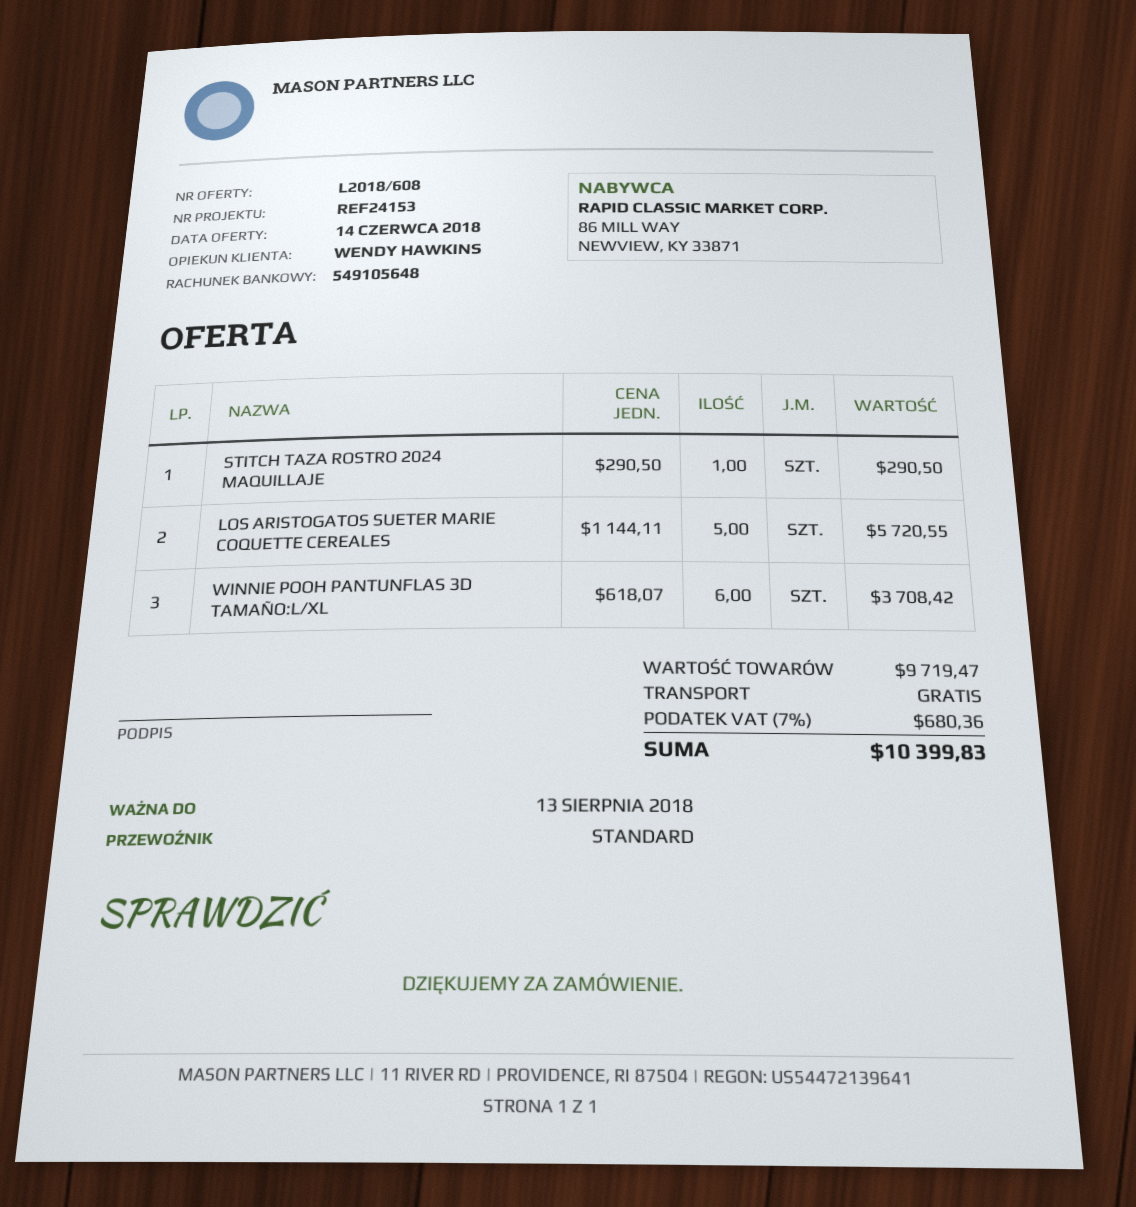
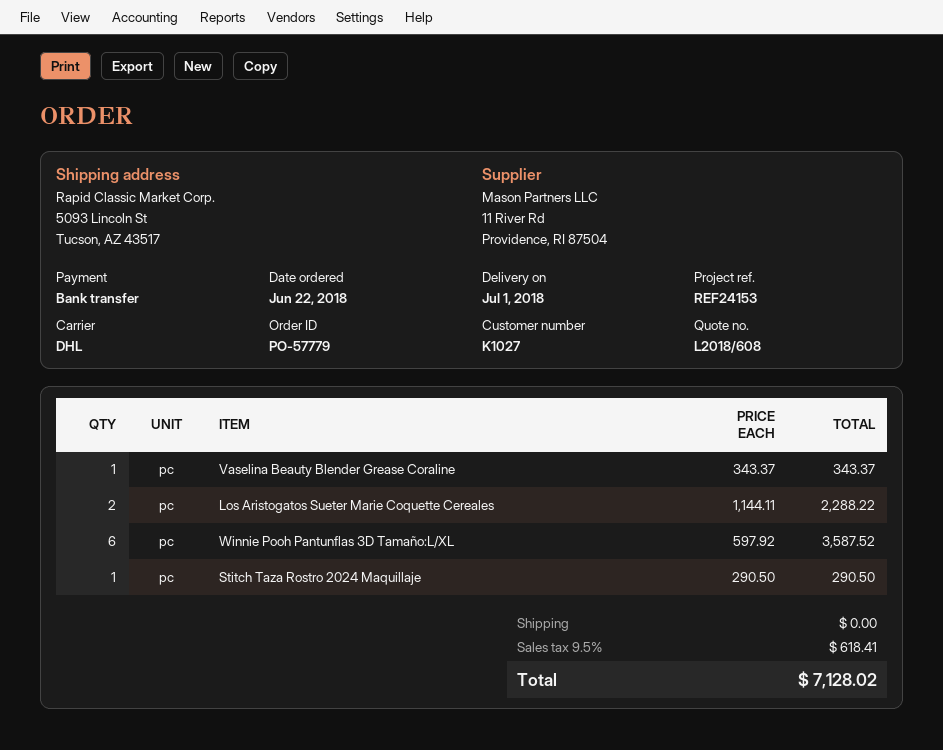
shipping method: standard -> DHL
LOS ARISTOGATOS SUETER MARIE COQUETTE CEREALES: 5 x 1144.11 = 5720.55 -> 2 x 1144.11 = 2288.22
WINNIE POOH PANTUNFLAS 3D TAMAÑO:L/XL: 6 x 618.07 = 3708.42 -> 6 x 597.92 = 3587.52
Vaselina Beauty Blender Grease Coraline: none -> 1 x 343.37 = 343.37
tax: 7% = 680.36 -> 9.5% = 618.41
total: 10399.83 -> 7128.02

